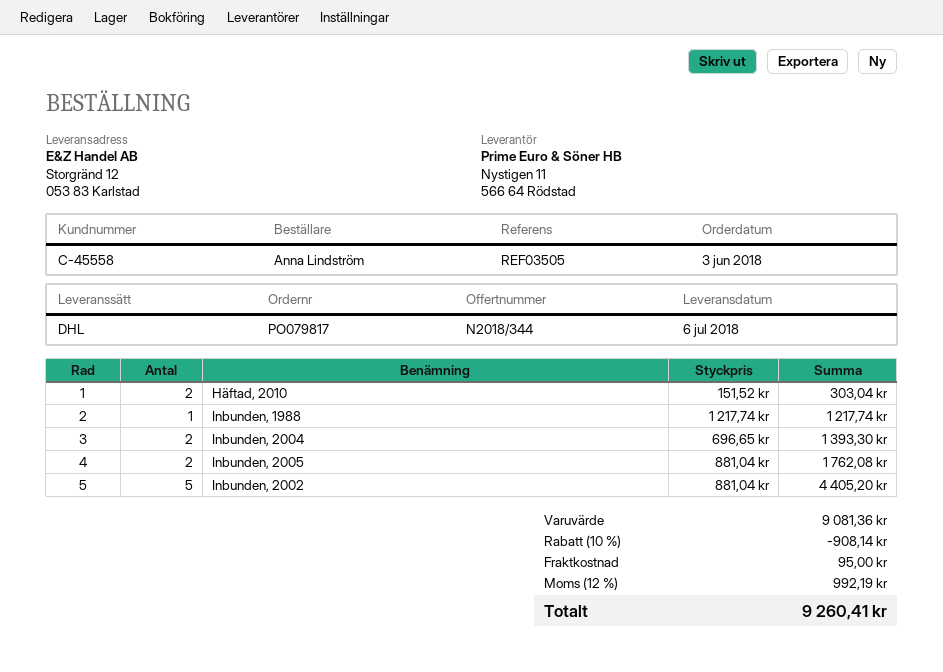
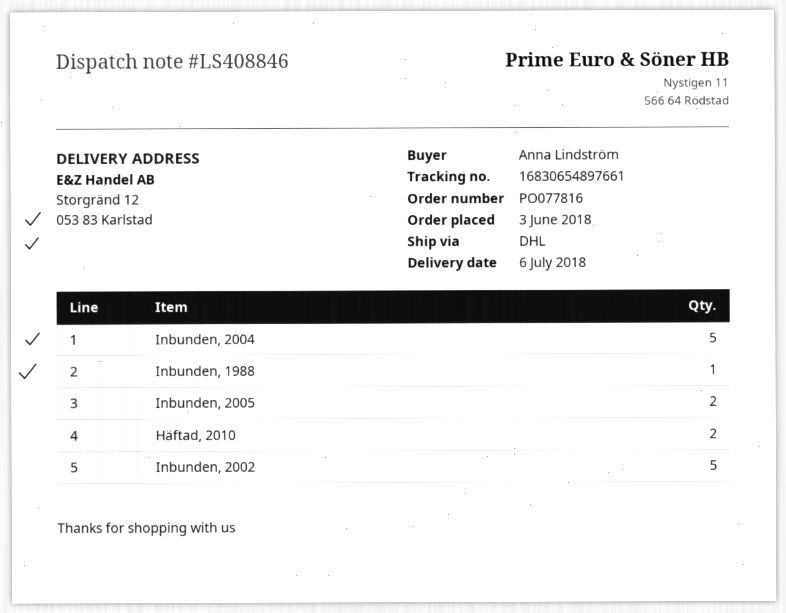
order number: PO079817 -> PO077816
Inbunden, 2004: 2 -> 5

